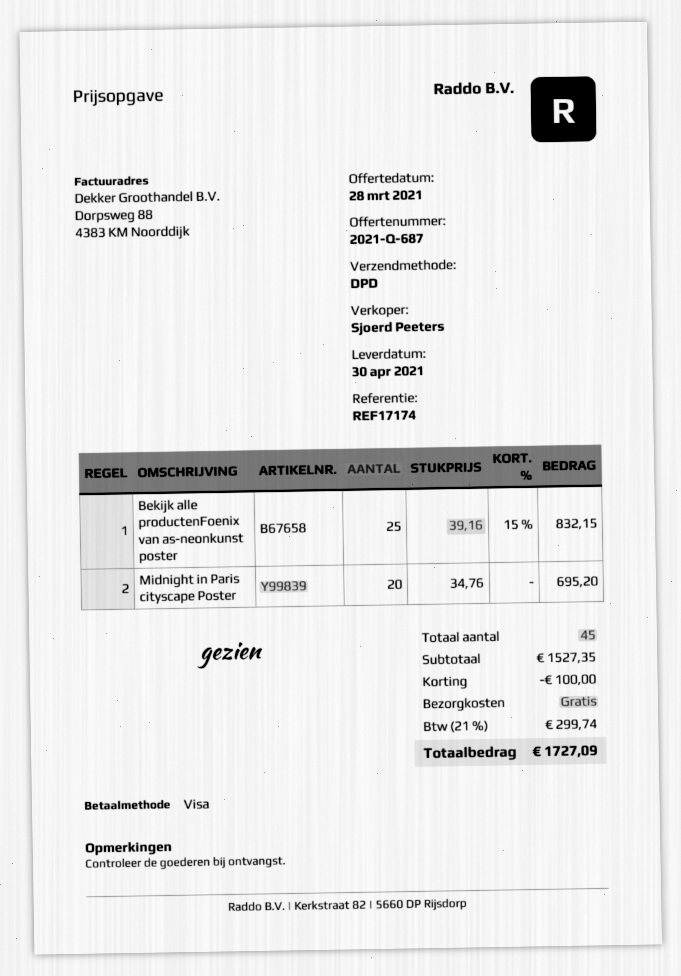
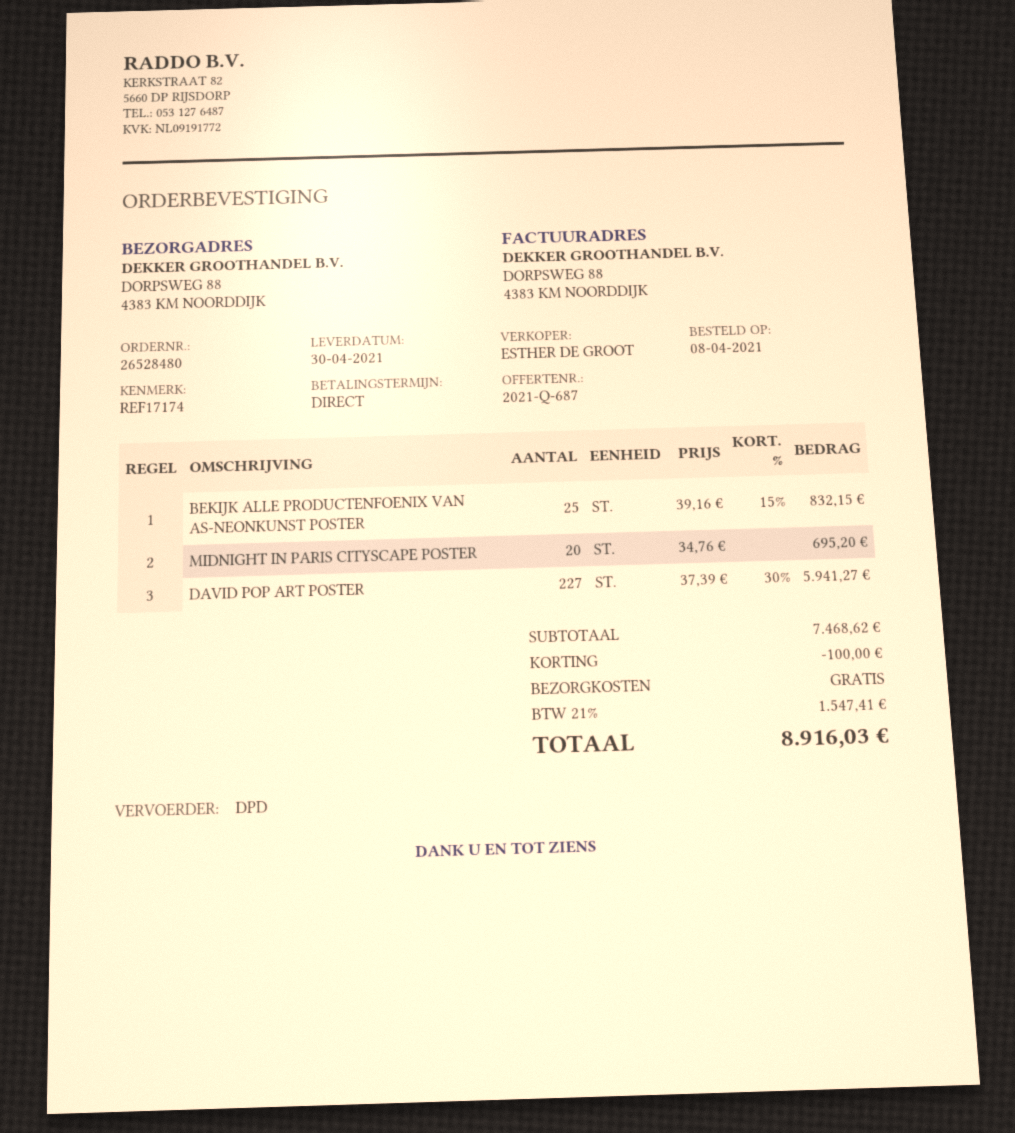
sales rep: Sjoerd Peeters -> ESTHER DE GROOT
DAVID POP ART POSTER: none -> 227 x 37.39 - 30% = 5941.27
subtotal: 1527.35 -> 7468.62
tax: 21% = 299.74 -> 21% = 1547.41
total: 1727.09 -> 8916.03

